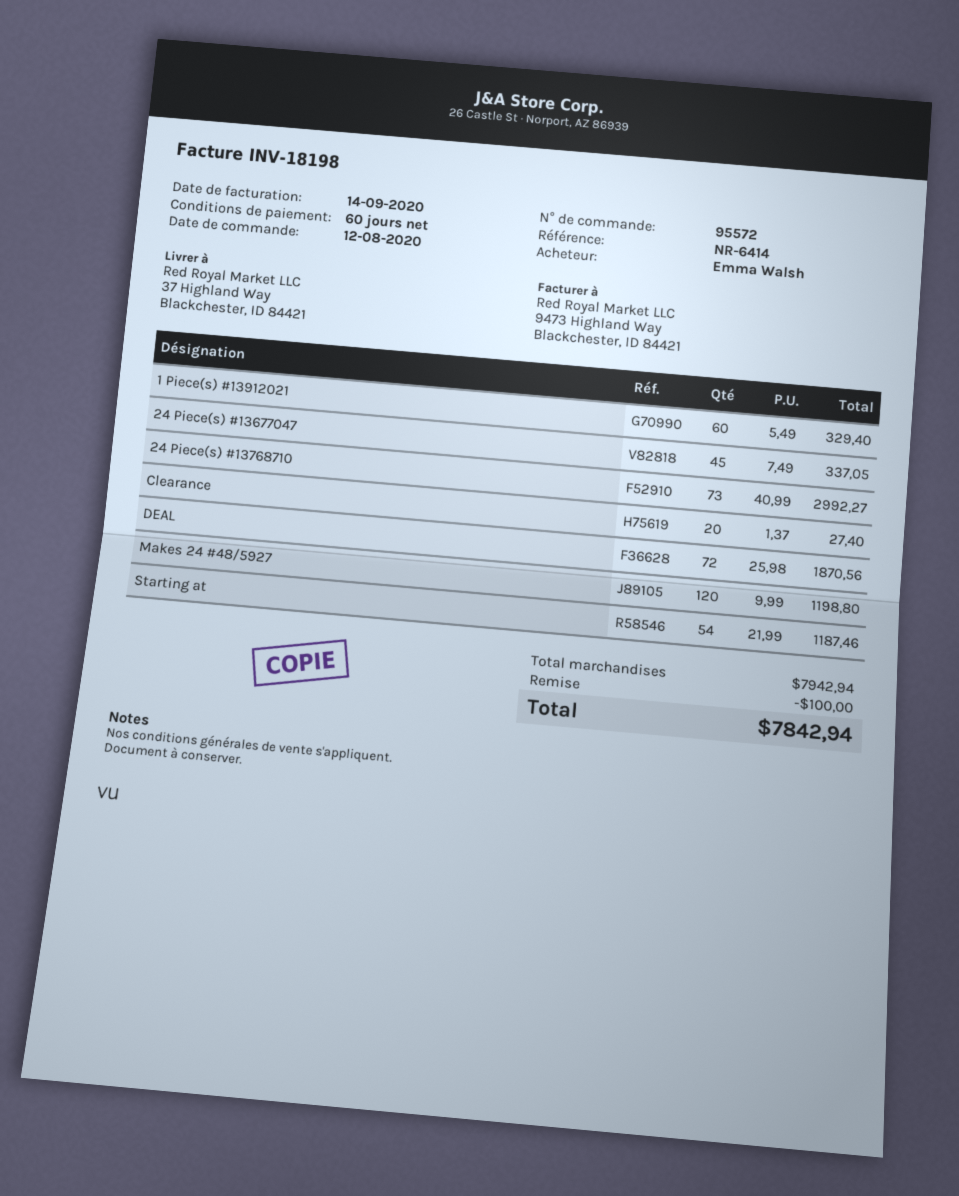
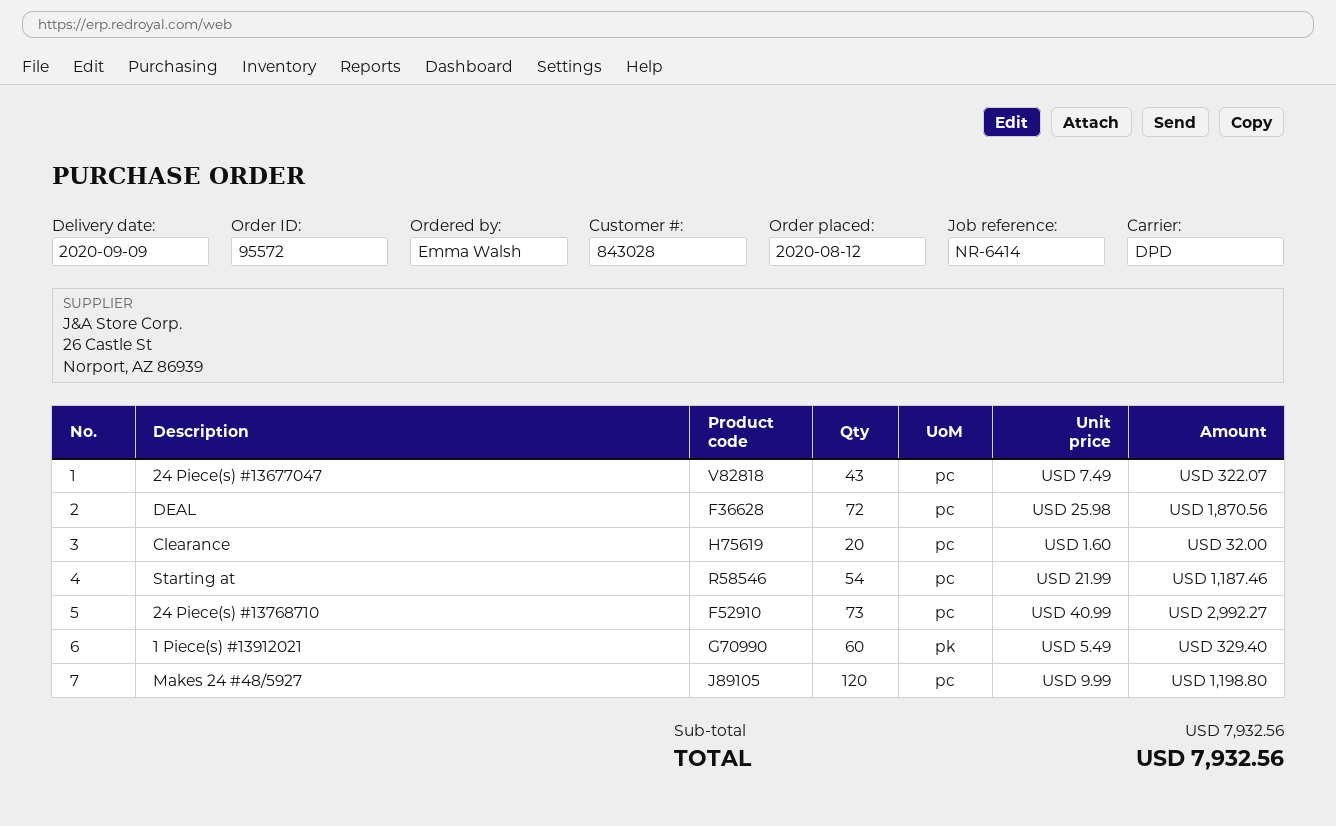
24 Piece(s) #13677047: 45 x 7.49 = 337.05 -> 43 x 7.49 = 322.07
Clearance: 20 x 1.37 = 27.40 -> 20 x 1.60 = 32.00
subtotal: 7942.94 -> 7932.56
discount: 100.00 -> none
total: 7842.94 -> 7932.56

